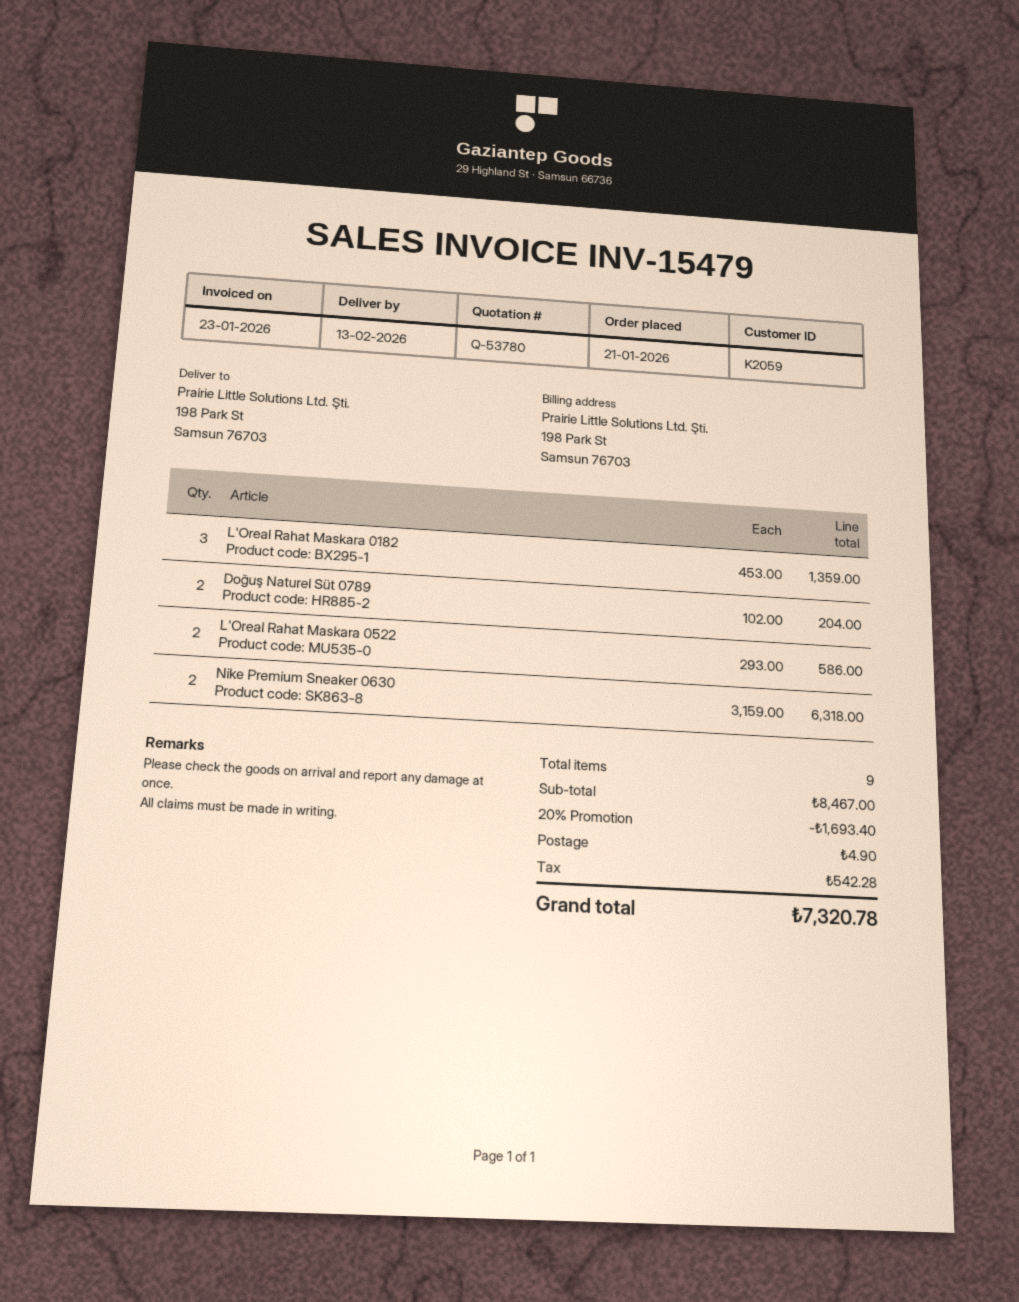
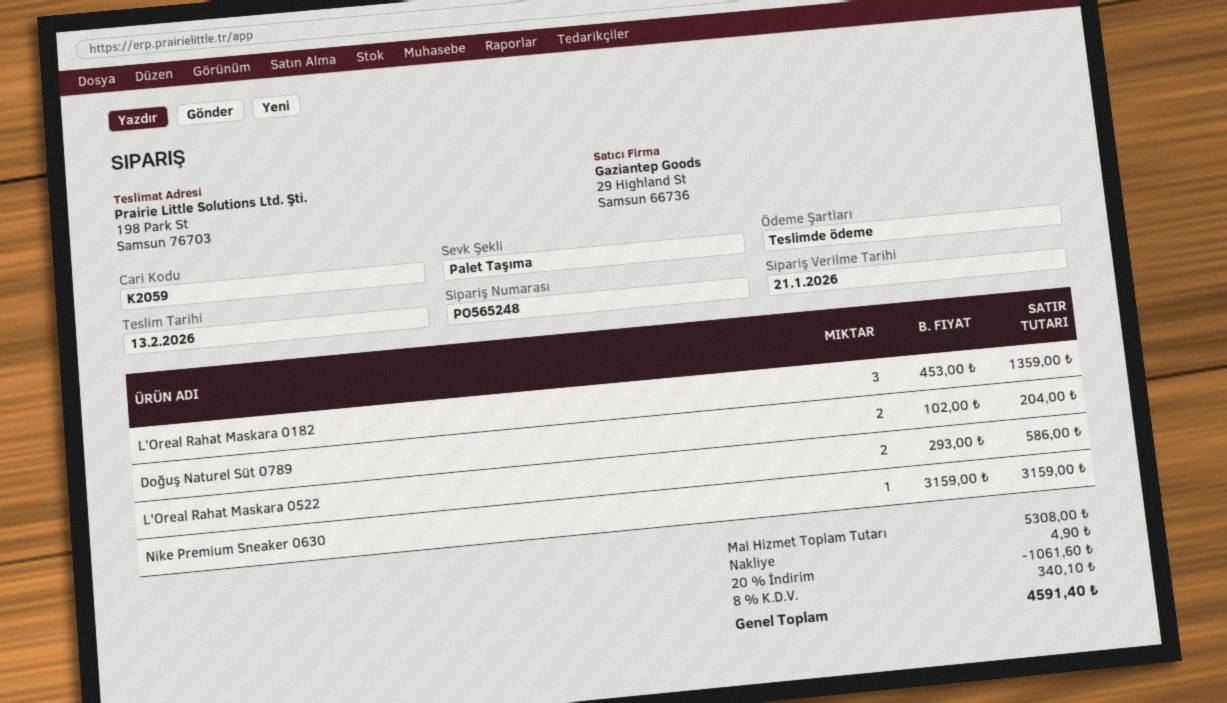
Nike Premium Sneaker 0630: 2 x 3159.00 = 6318.00 -> 1 x 3159.00 = 3159.00
subtotal: 8467.00 -> 5308.00
discount: 20% = 1693.40 -> 20% = 1061.60
tax: 542.28 -> 340.10
total: 7320.78 -> 4591.40

